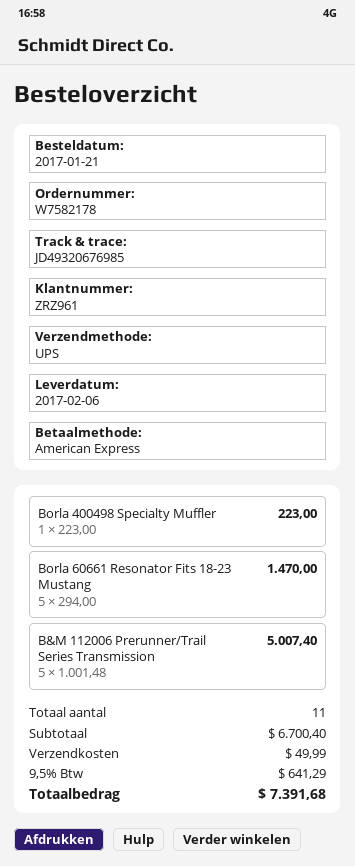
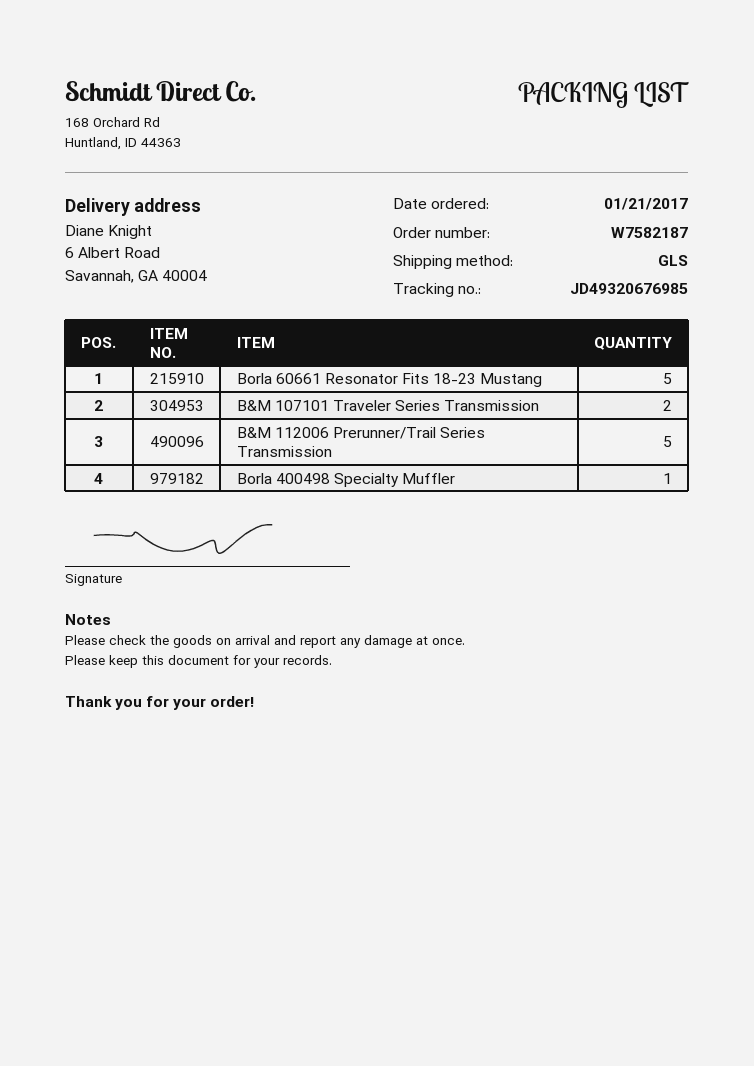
order number: W7582178 -> W7582187
shipping method: UPS -> GLS
B&M 107101 Traveler Series Transmission: none -> 2

